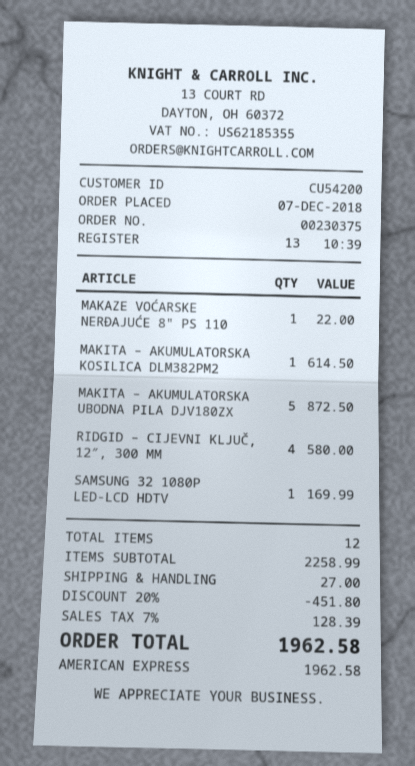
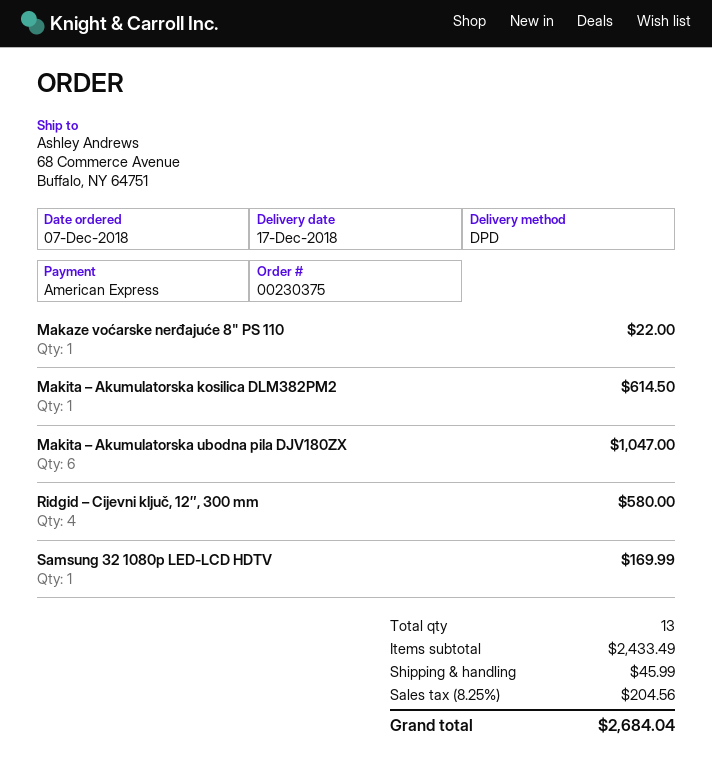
MAKITA – AKUMULATORSKA UBODNA PILA DJV180ZX: 5 for 872.50 -> 6 for 1047.00
total quantity: 12 -> 13
subtotal: 2258.99 -> 2433.49
discount: 20% = 451.80 -> none
shipping: 27.00 -> 45.99
tax: 7% = 128.39 -> 8.25% = 204.56
total: 1962.58 -> 2684.04

